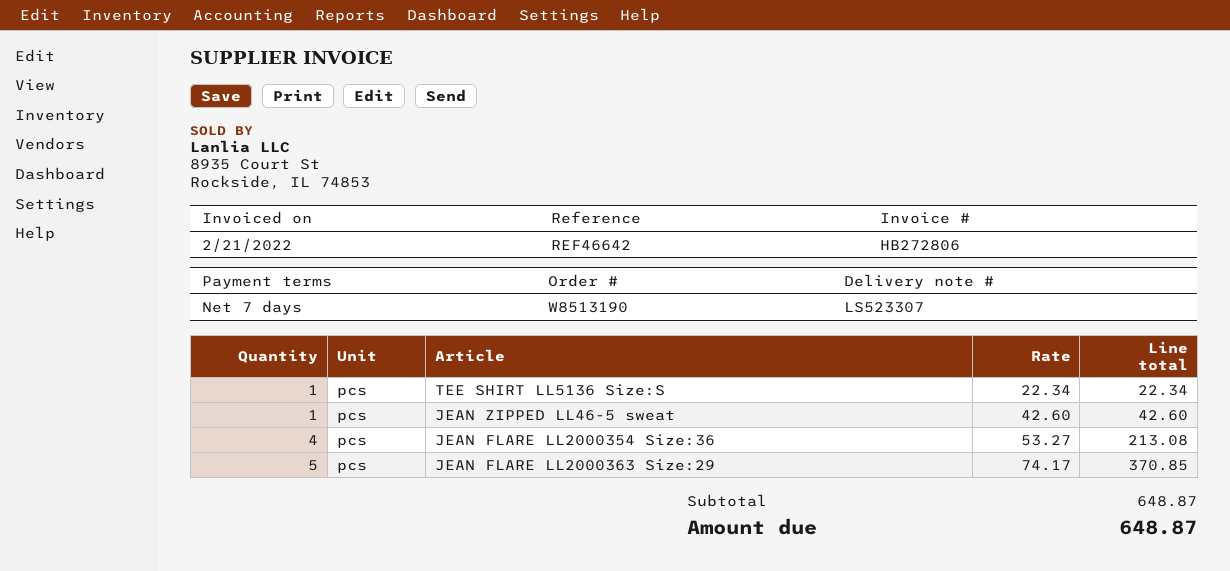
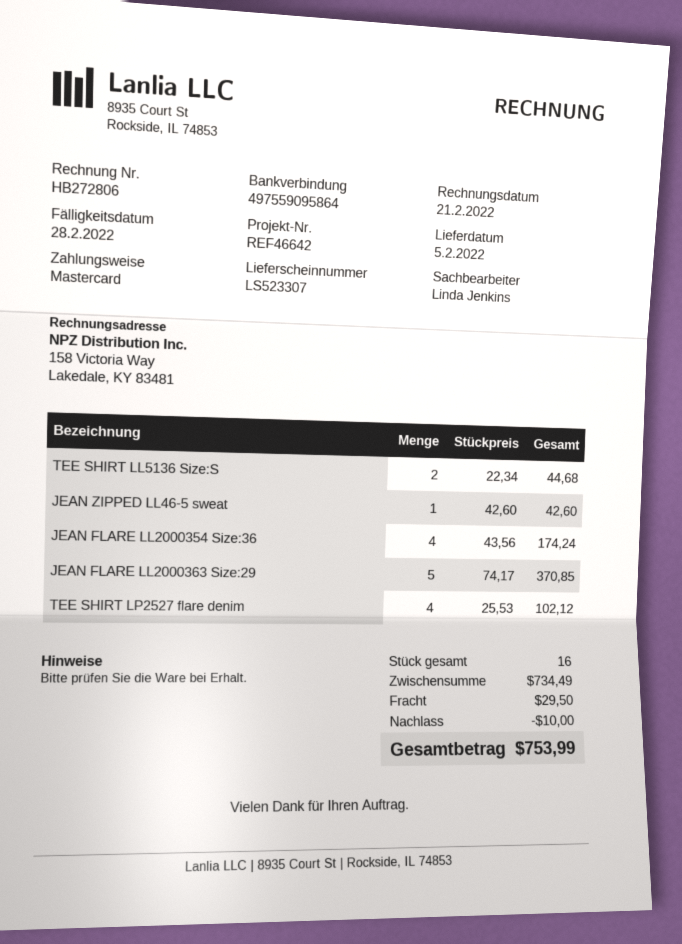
TEE SHIRT LL5136 Size:S: 1 x 22.34 = 22.34 -> 2 x 22.34 = 44.68
JEAN FLARE LL2000354 Size:36: 4 x 53.27 = 213.08 -> 4 x 43.56 = 174.24
TEE SHIRT LP2527 flare denim: none -> 4 x 25.53 = 102.12
subtotal: 648.87 -> 734.49
discount: none -> 10.00
shipping: none -> 29.50
total: 648.87 -> 753.99

